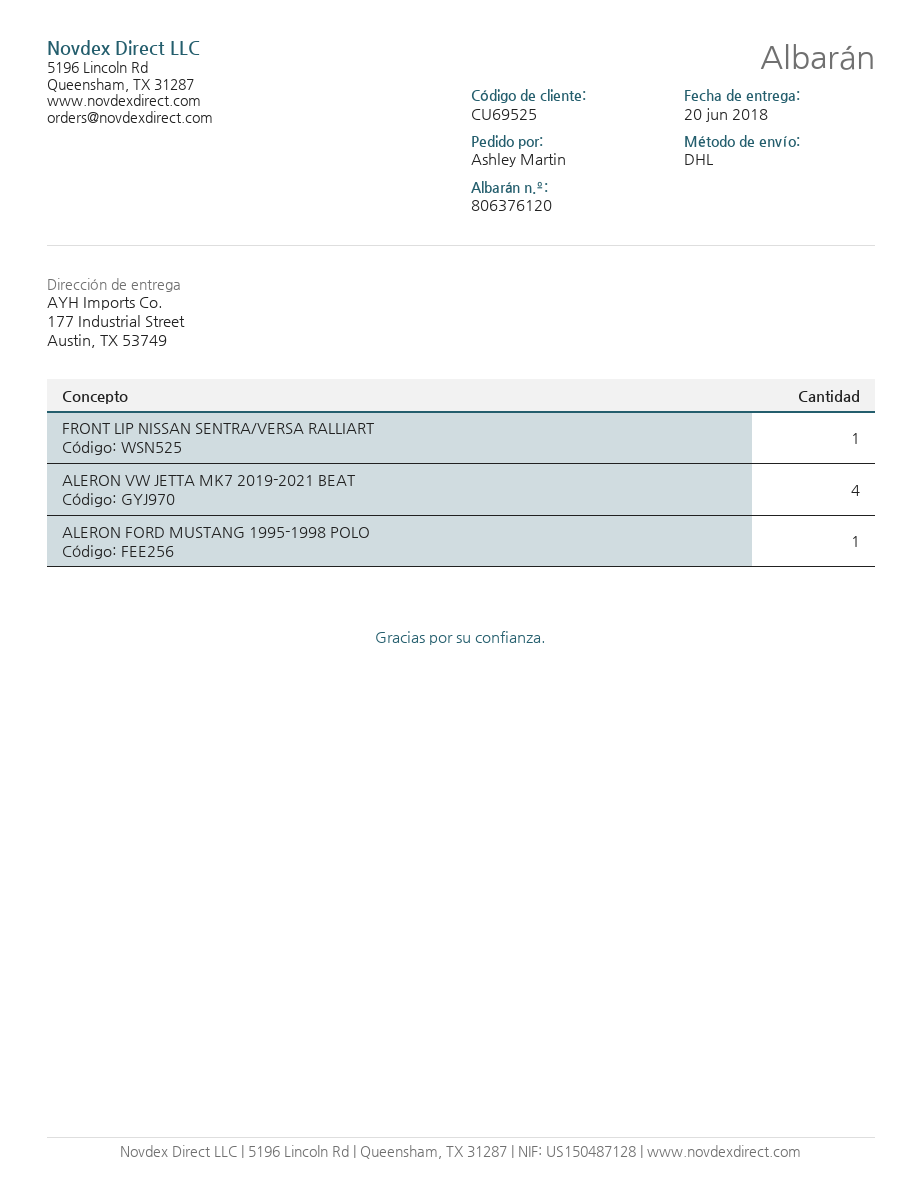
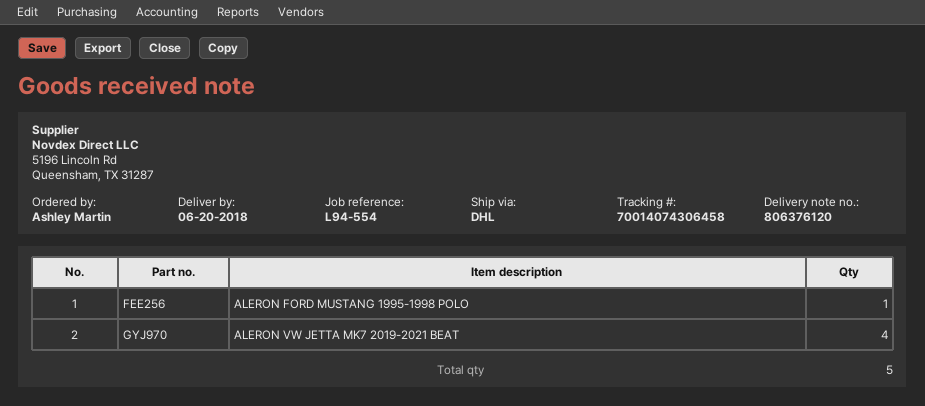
FRONT LIP NISSAN SENTRA/VERSA RALLIART: 1 -> none

